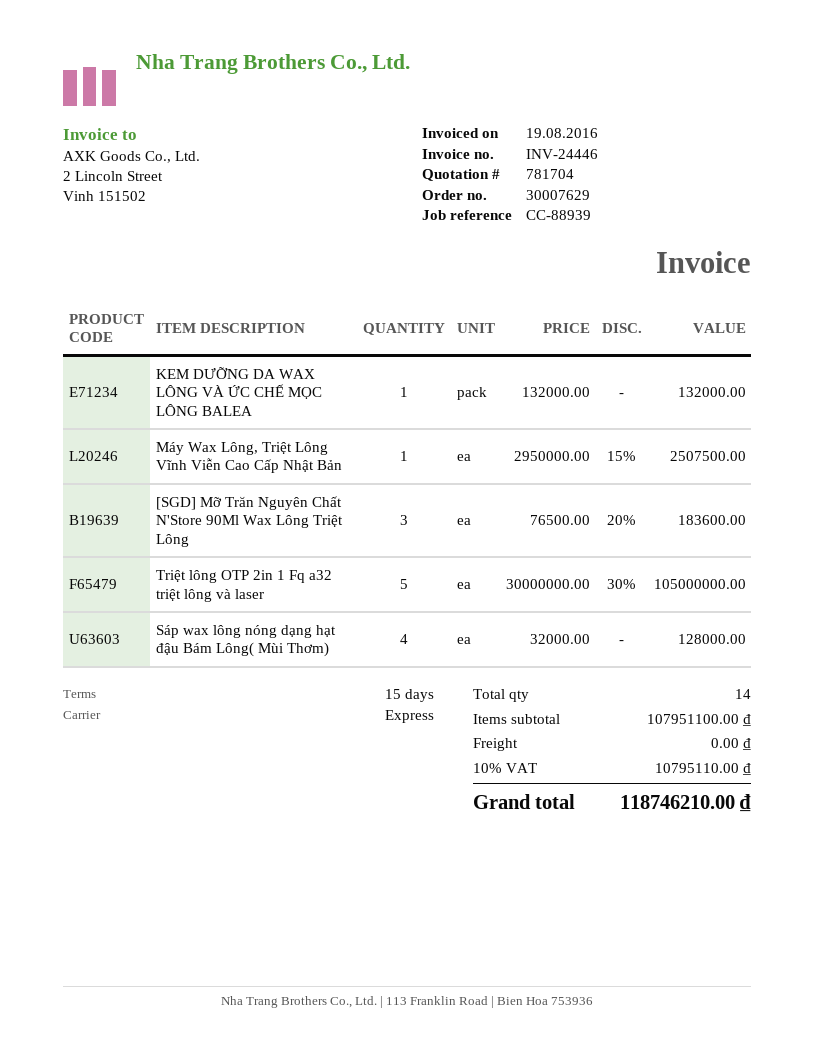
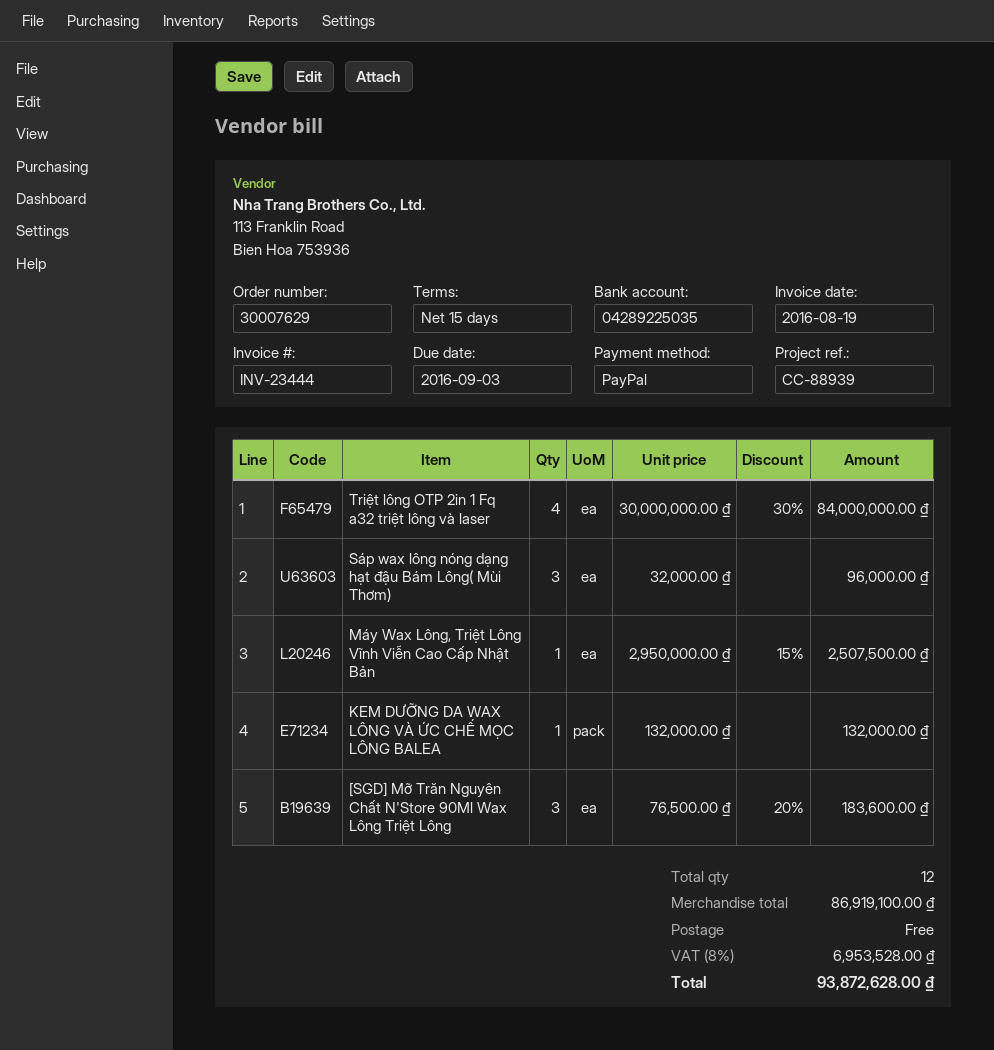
invoice number: INV-24446 -> INV-23444
Triệt lông OTP 2in 1 Fq a32 triệt lông và laser: 5 x 30000000.00 - 30% = 105000000.00 -> 4 x 30000000.00 - 30% = 84000000.00
Sáp wax lông nóng dạng hạt đậu Bám Lông( Mùi Thơm): 4 x 32000.00 = 128000.00 -> 3 x 32000.00 = 96000.00
total quantity: 14 -> 12
subtotal: 107951100.00 -> 86919100.00
tax: 10% = 10795110.00 -> 8% = 6953528.00
total: 118746210.00 -> 93872628.00

